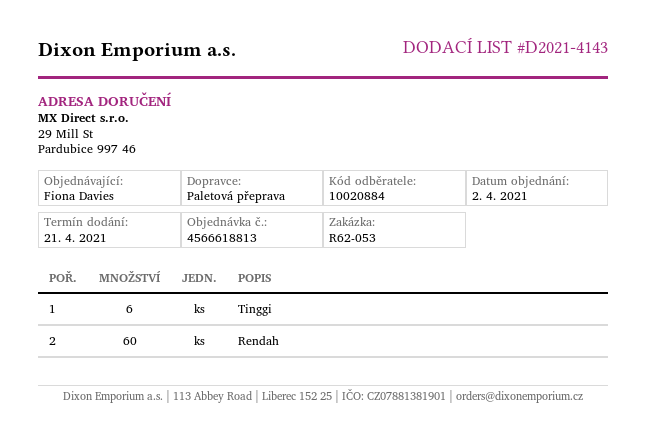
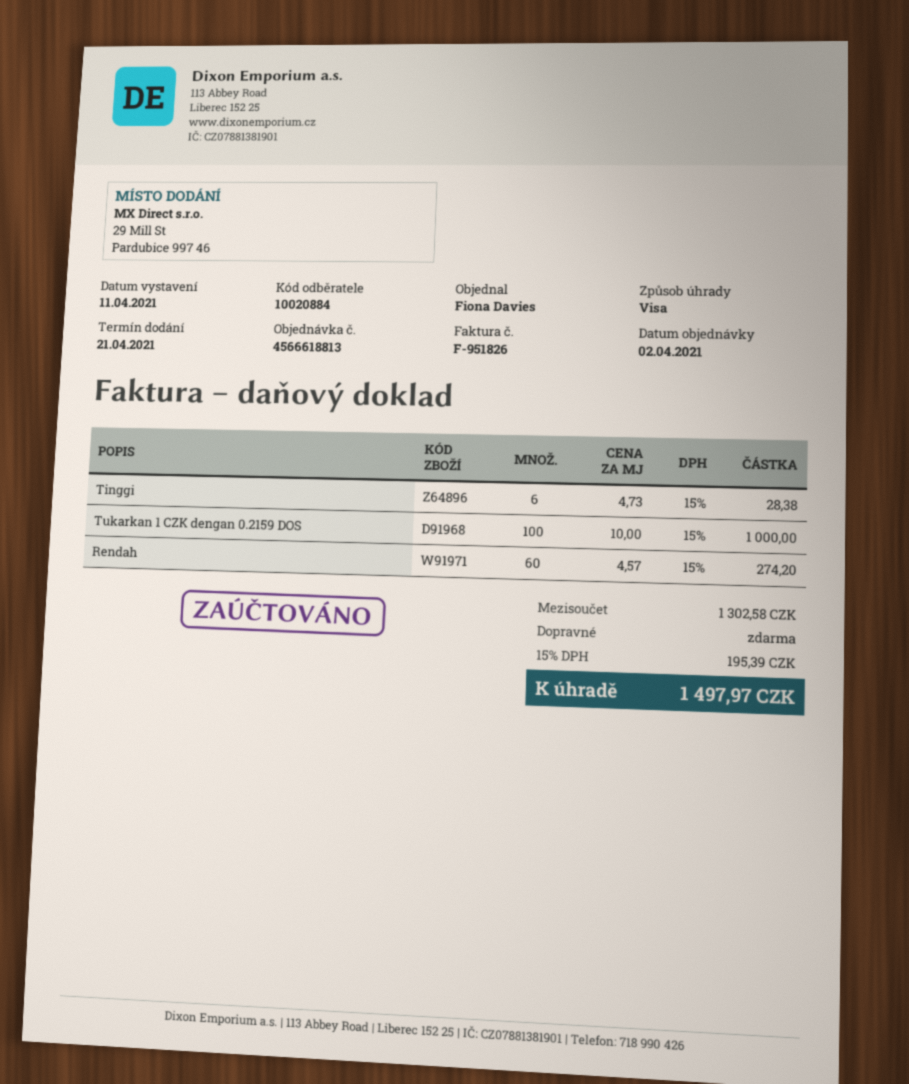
Tukarkan 1 CZK dengan 0.2159 DOS: none -> 100

